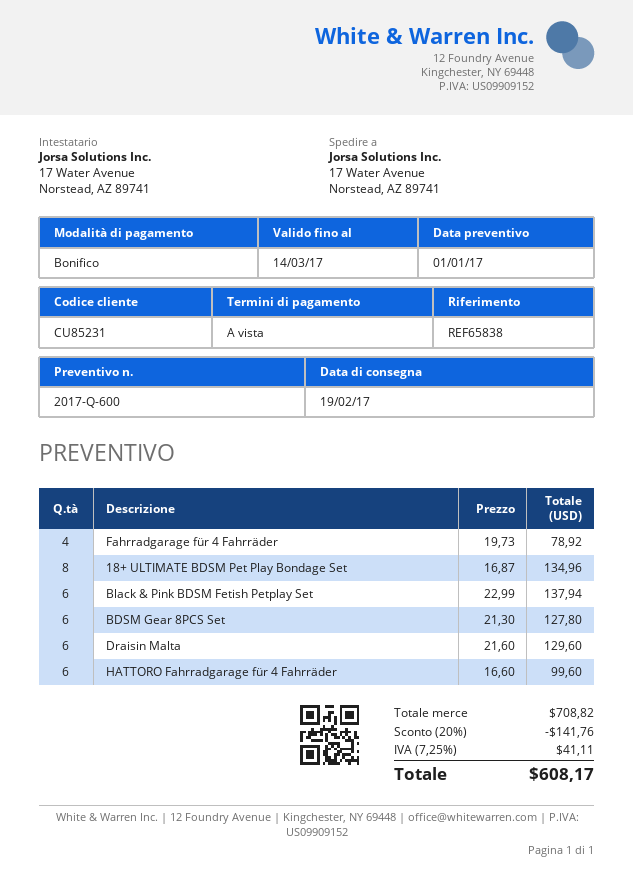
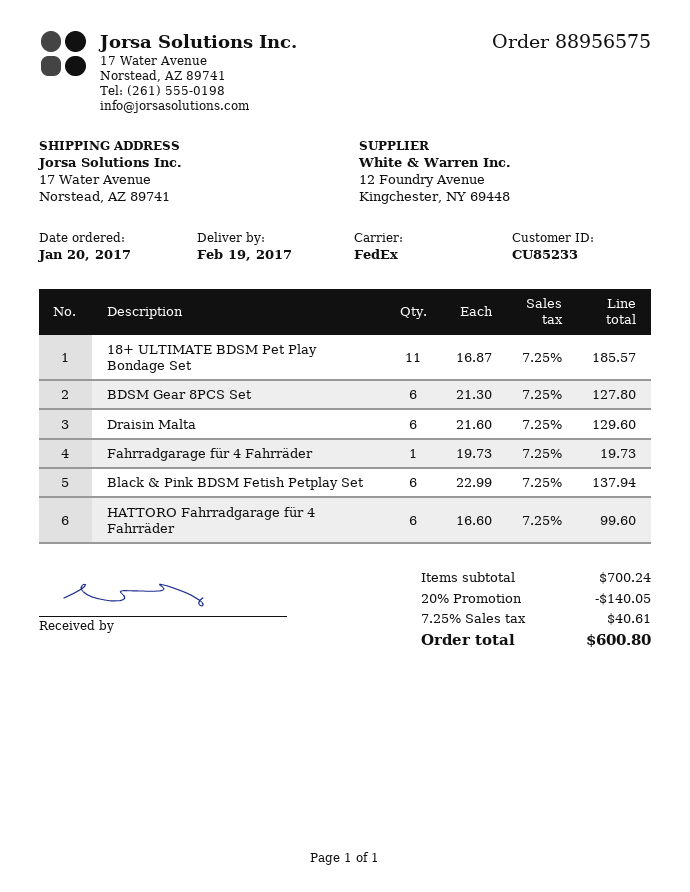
customer number: CU85231 -> CU85233
Fahrradgarage für 4 Fahrräder: 4 x 19.73 = 78.92 -> 1 x 19.73 = 19.73
18+ ULTIMATE BDSM Pet Play Bondage Set: 8 x 16.87 = 134.96 -> 11 x 16.87 = 185.57
subtotal: 708.82 -> 700.24
discount: 20% = 141.76 -> 20% = 140.05
tax: 7.25% = 41.11 -> 7.25% = 40.61
total: 608.17 -> 600.80

